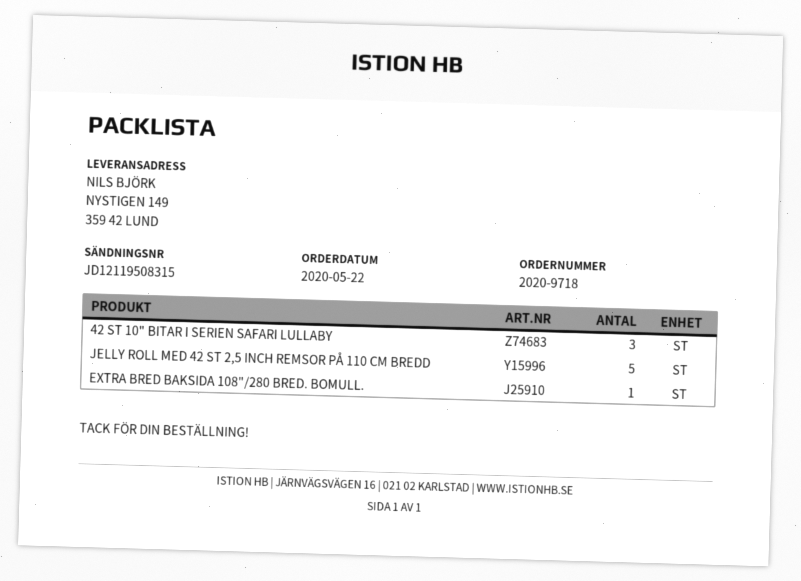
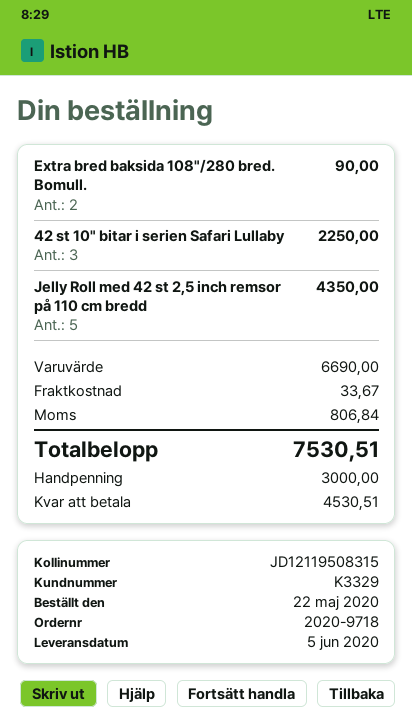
EXTRA BRED BAKSIDA 108"/280 BRED. BOMULL.: 1 -> 2

